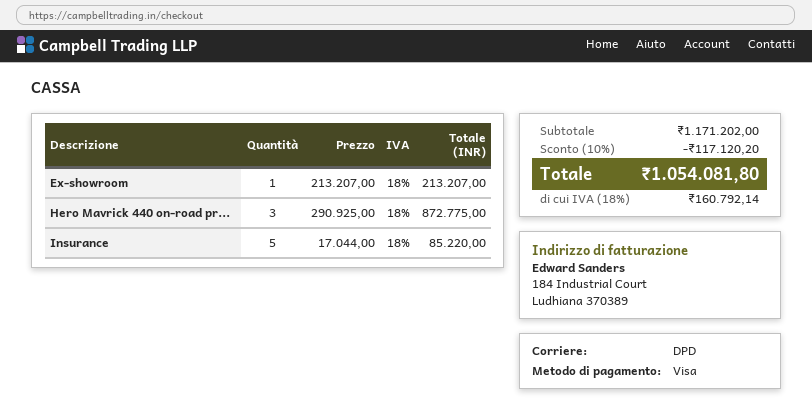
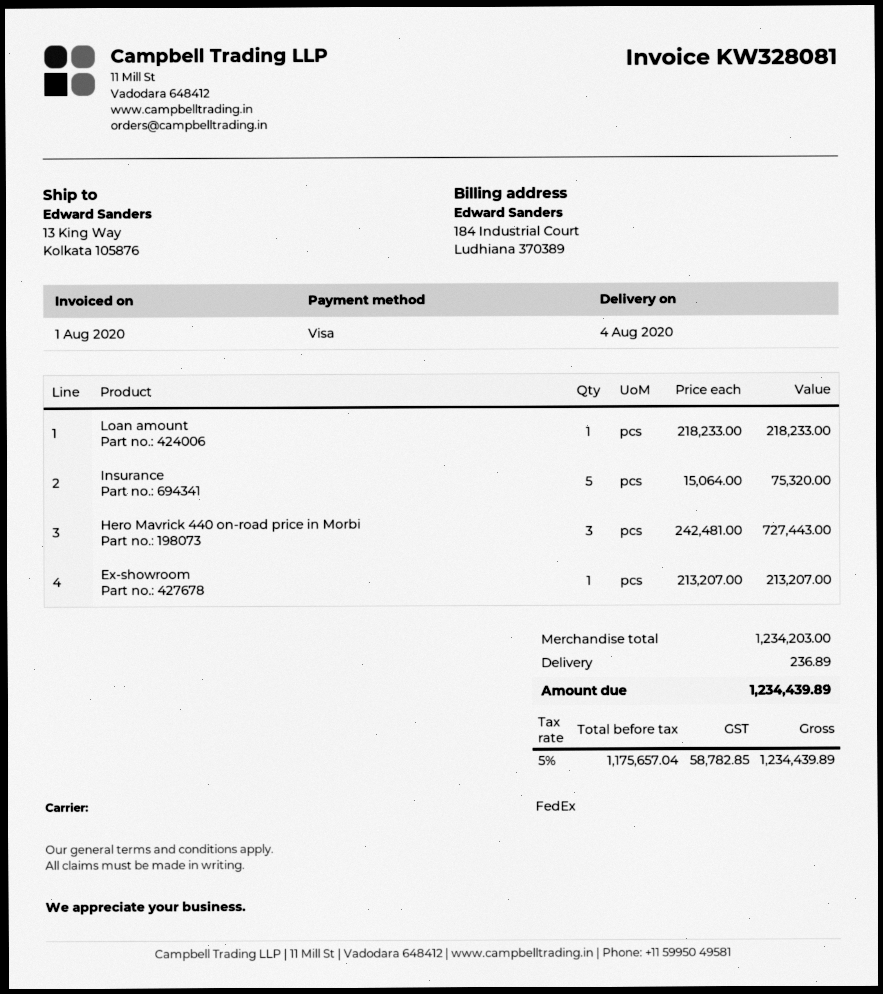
shipping method: DPD -> FedEx
Hero Mavrick 440 on-road pr...: 3 x 290925.00 = 872775.00 -> 3 x 242481.00 = 727443.00
Insurance: 5 x 17044.00 = 85220.00 -> 5 x 15064.00 = 75320.00
Loan amount: none -> 1 x 218233.00 = 218233.00
subtotal: 1171202.00 -> 1234203.00
discount: 10% = 117120.20 -> none
shipping: none -> 236.89
tax: 18% = 160792.14 -> 5% = 58782.85
total: 1054081.80 -> 1234439.89

